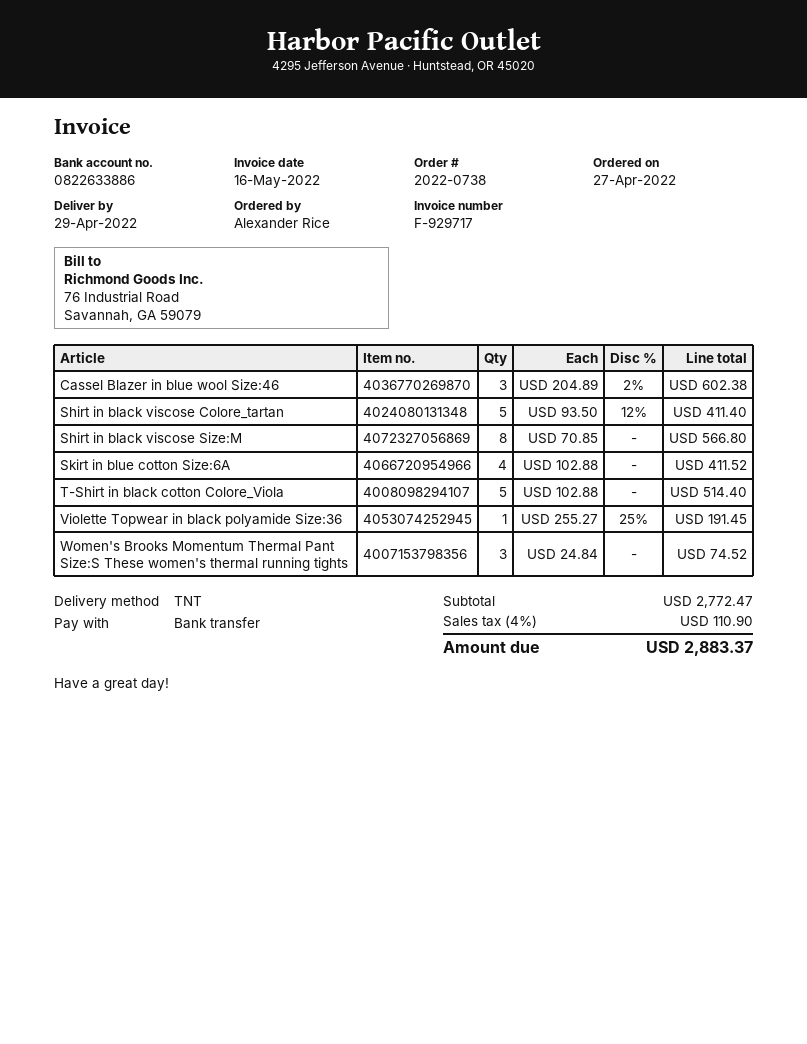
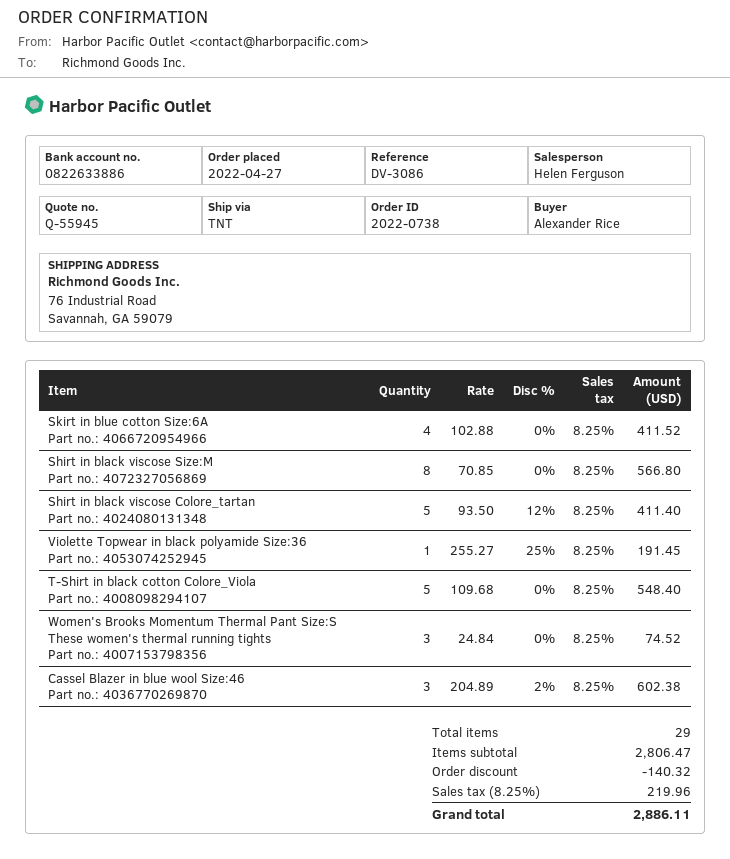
T-Shirt in black cotton Colore_Viola: 5 x 102.88 = 514.40 -> 5 x 109.68 = 548.40
subtotal: 2772.47 -> 2806.47
discount: none -> 140.32
tax: 4% = 110.90 -> 8.25% = 219.96
total: 2883.37 -> 2886.11

